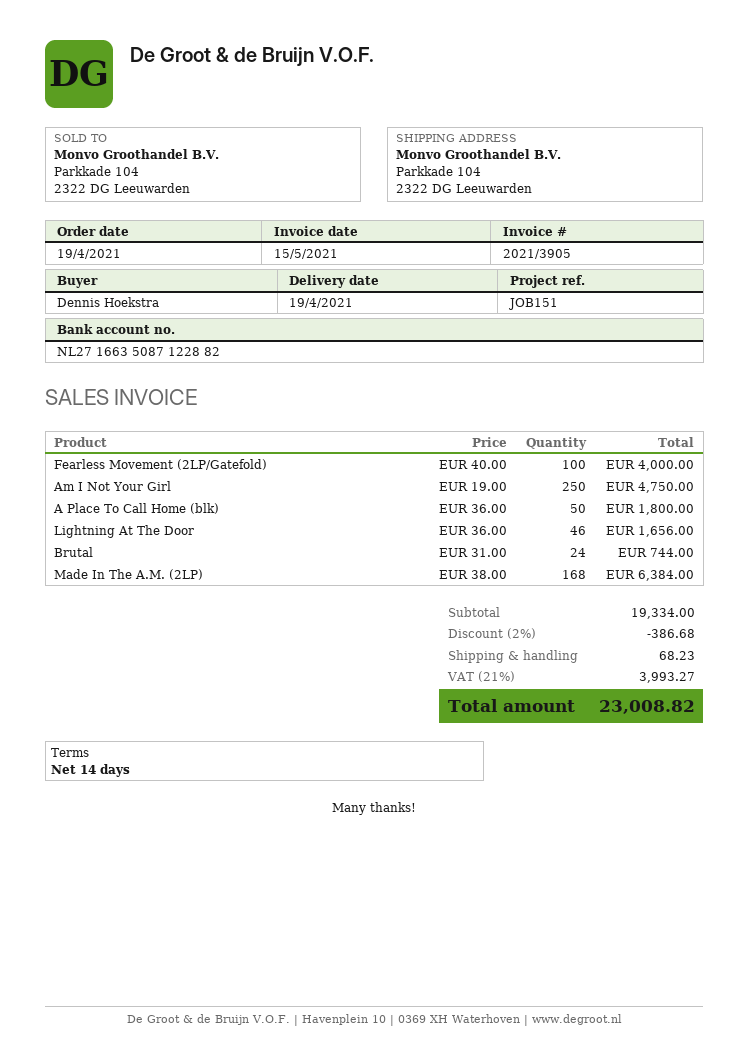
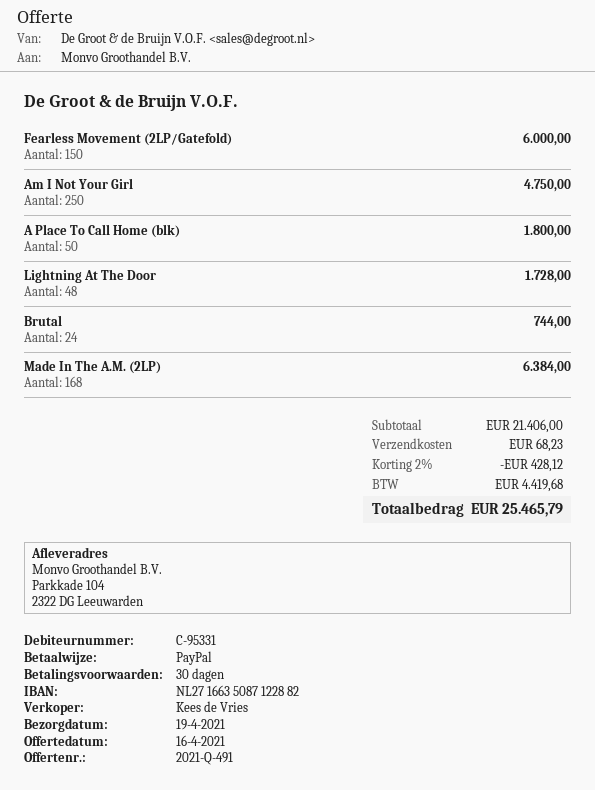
payment terms: 14 days -> 30 days
Fearless Movement (2LP/Gatefold): 100 for 4000.00 -> 150 for 6000.00
Lightning At The Door: 46 for 1656.00 -> 48 for 1728.00
subtotal: 19334.00 -> 21406.00
discount: 2% = 386.68 -> 2% = 428.12
tax: 3993.27 -> 4419.68
total: 23008.82 -> 25465.79

